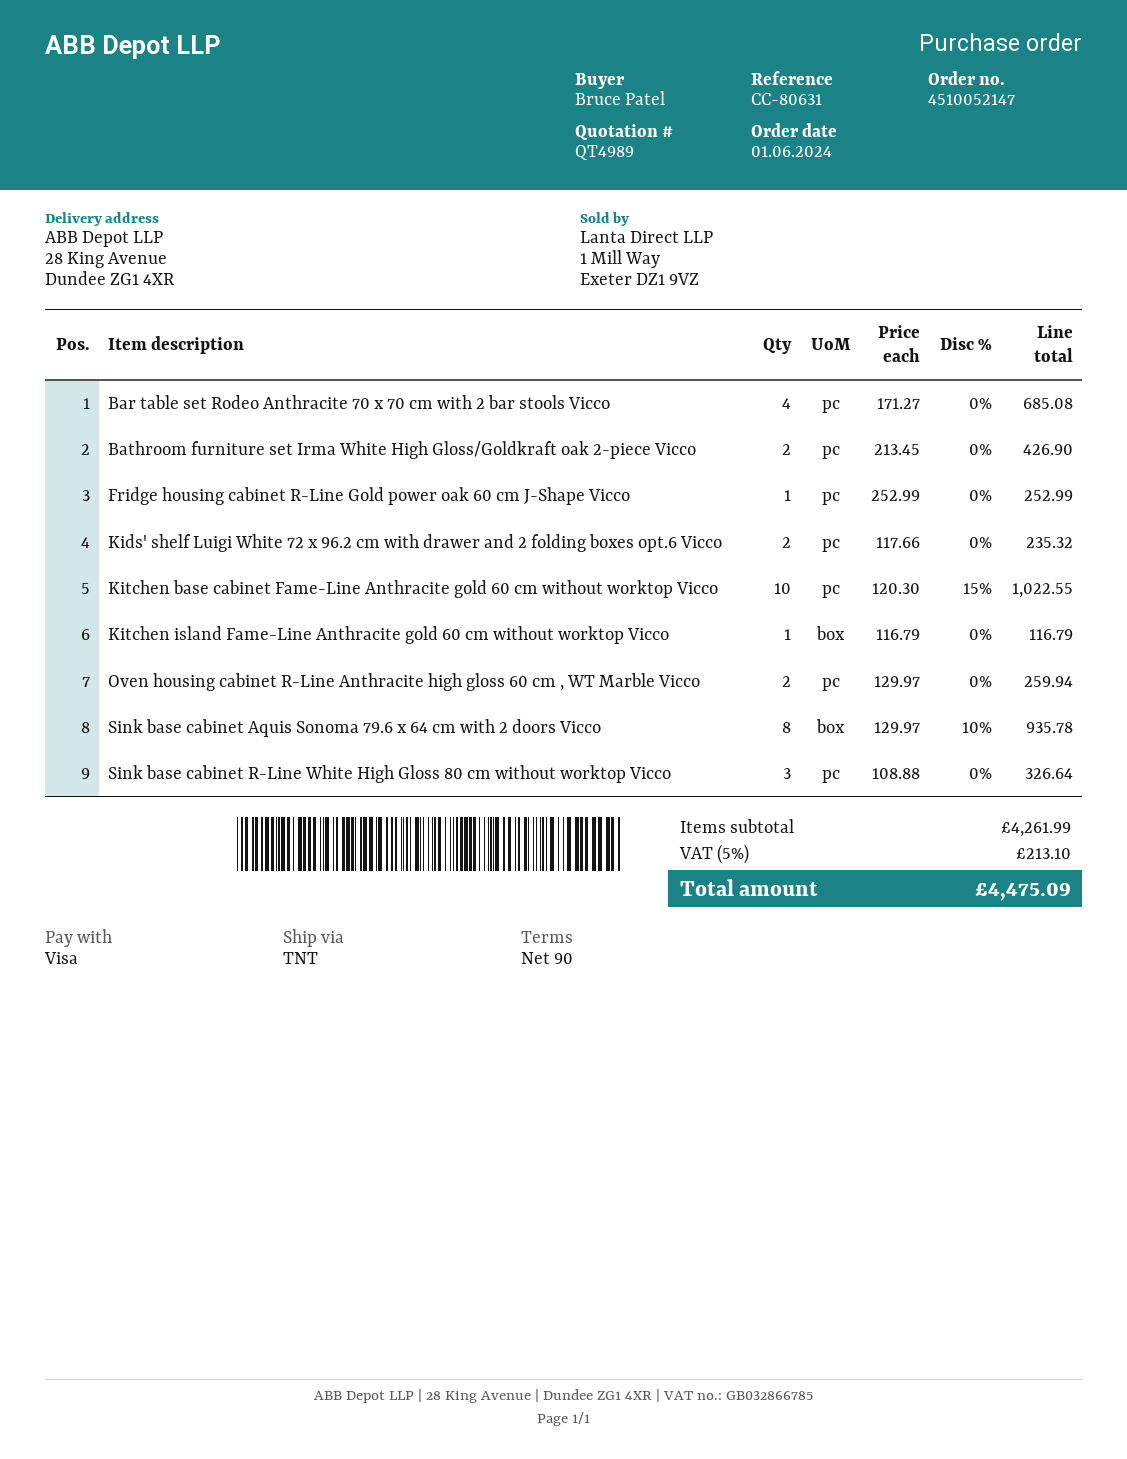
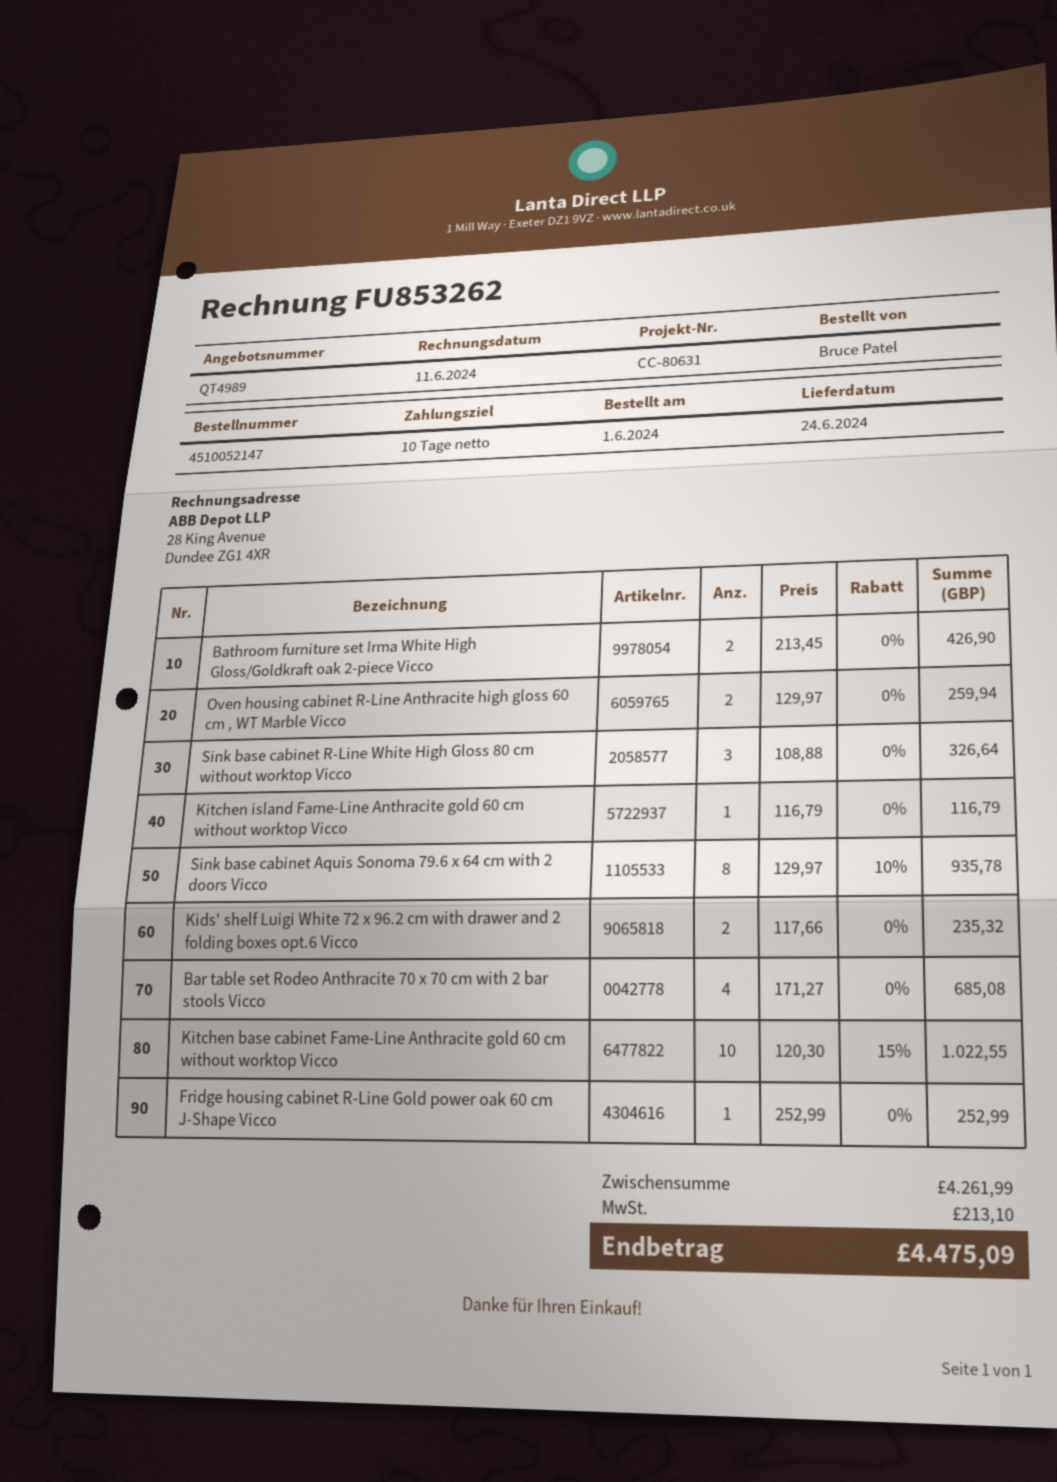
payment terms: 90 days -> 10 days

